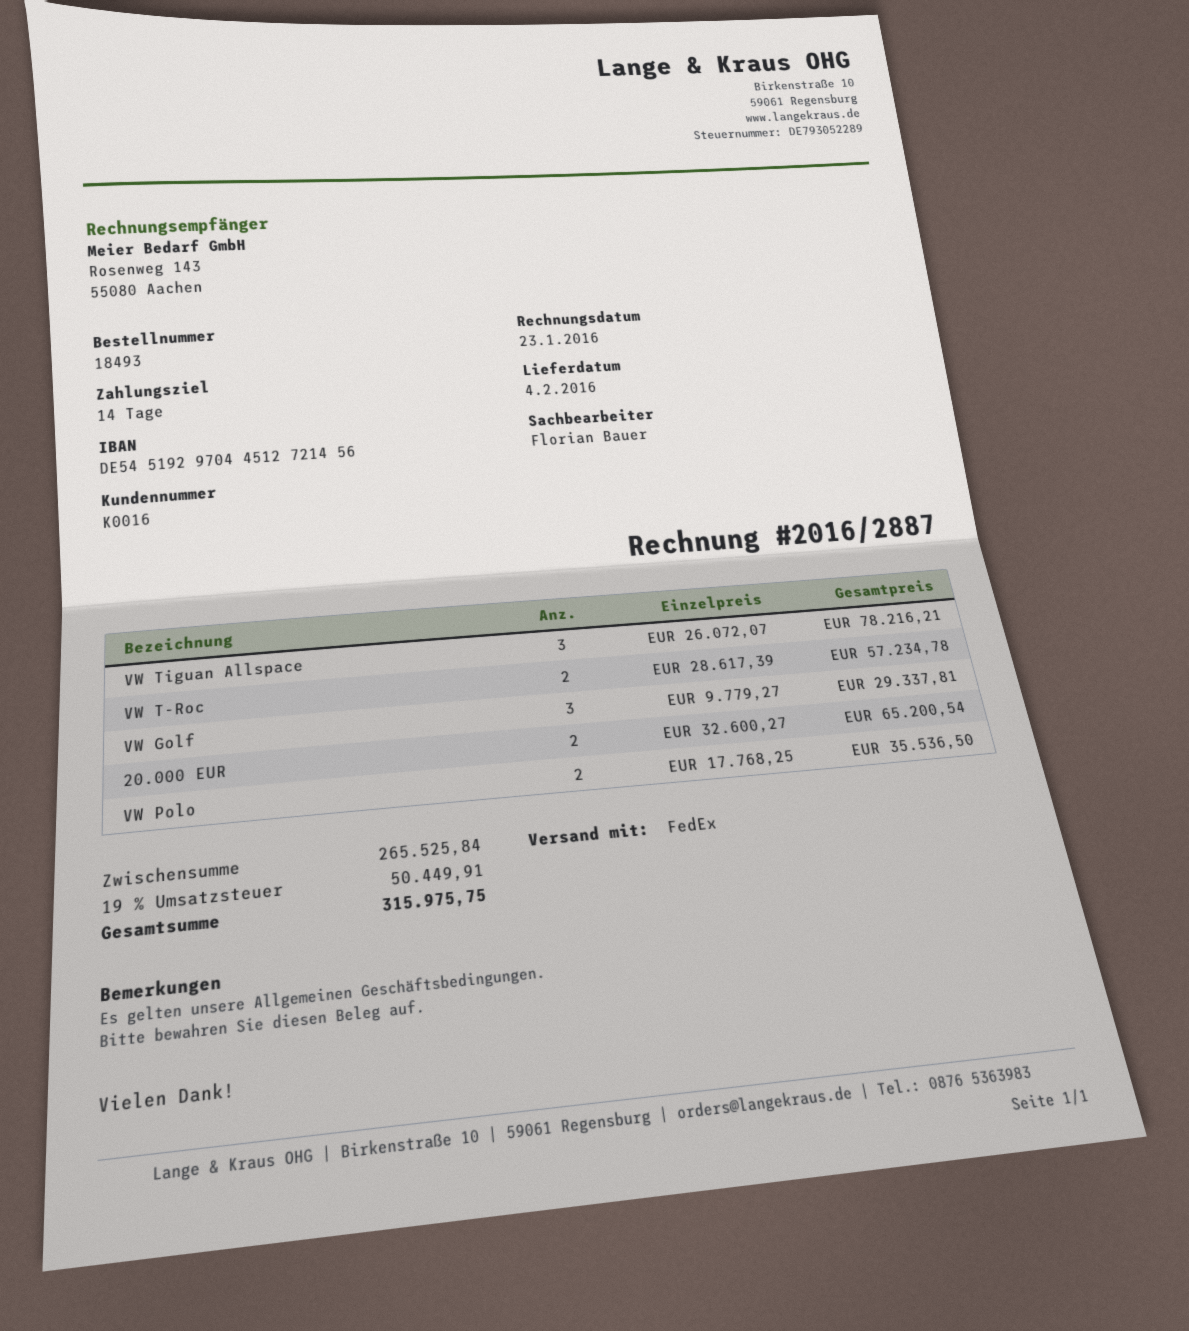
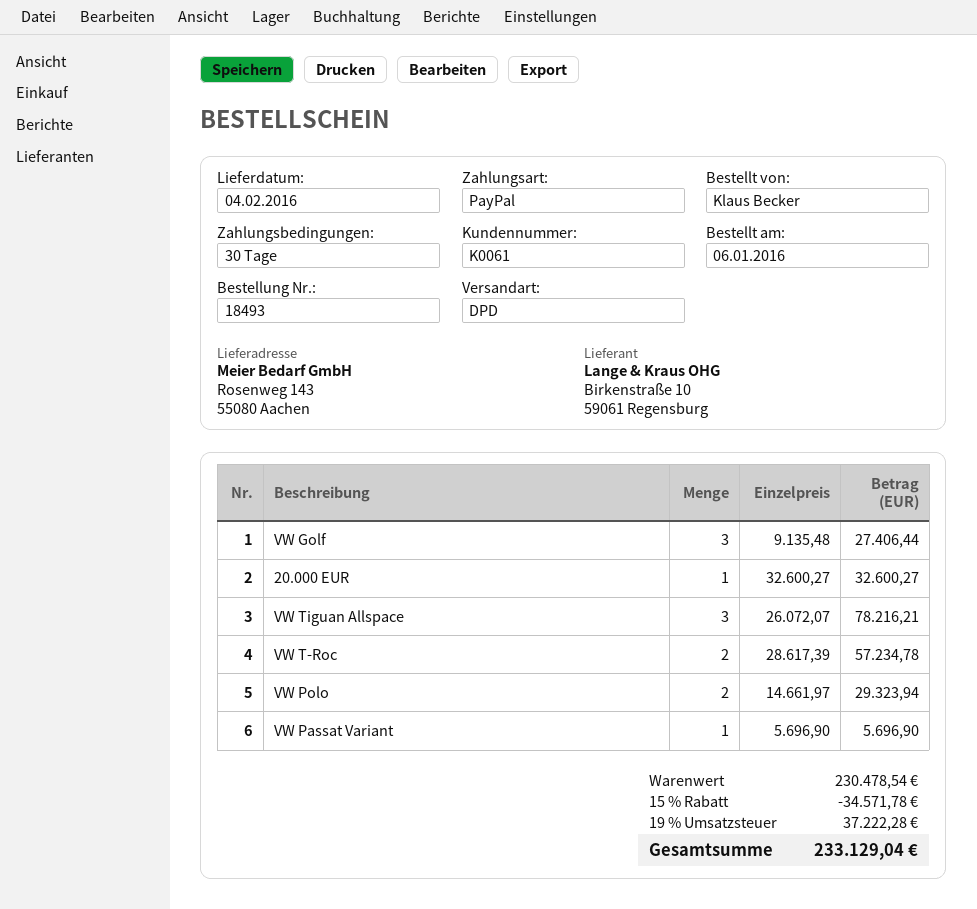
payment terms: 14 days -> 30 days
customer number: K0016 -> K0061
shipping method: FedEx -> DPD
VW Golf: 3 x 9779.27 = 29337.81 -> 3 x 9135.48 = 27406.44
20.000 EUR: 2 x 32600.27 = 65200.54 -> 1 x 32600.27 = 32600.27
VW Polo: 2 x 17768.25 = 35536.50 -> 2 x 14661.97 = 29323.94
VW Passat Variant: none -> 1 x 5696.90 = 5696.90
subtotal: 265525.84 -> 230478.54
discount: none -> 15% = 34571.78
tax: 19% = 50449.91 -> 19% = 37222.28
total: 315975.75 -> 233129.04

